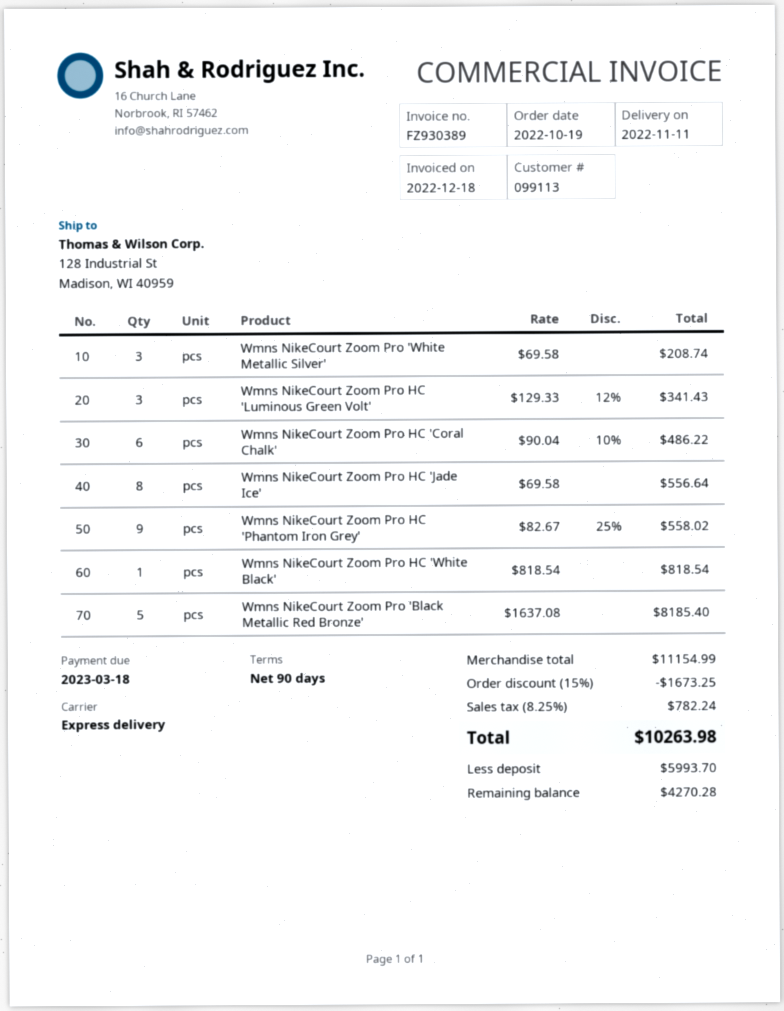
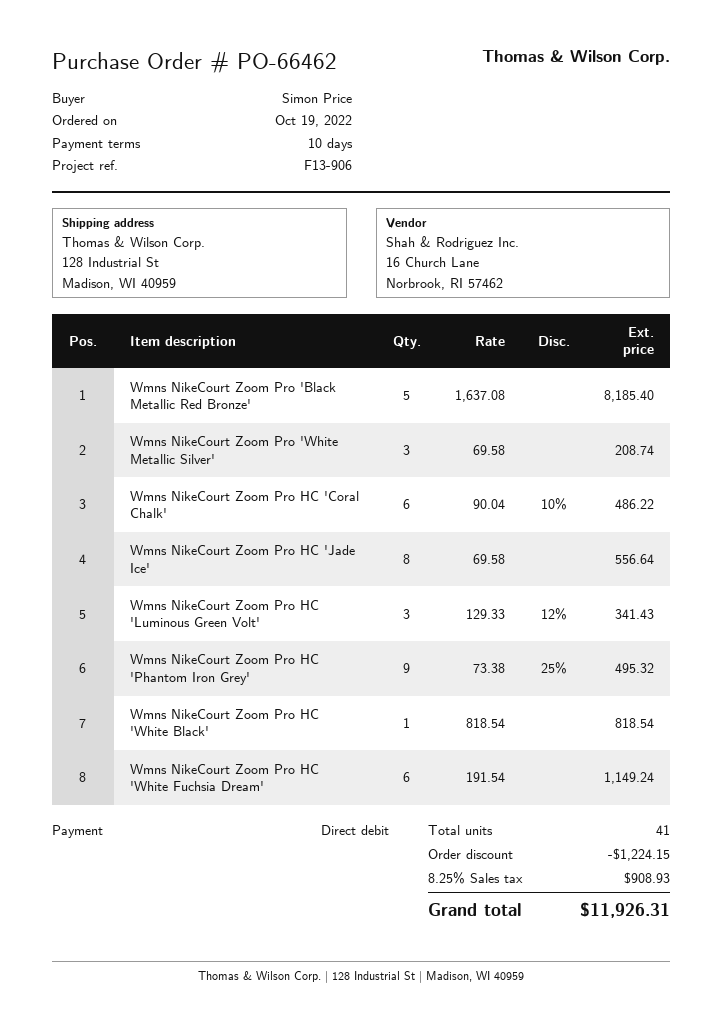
payment terms: 90 days -> 10 days
Wmns NikeCourt Zoom Pro HC 'Phantom Iron Grey': 9 x 82.67 - 25% = 558.02 -> 9 x 73.38 - 25% = 495.32
Wmns NikeCourt Zoom Pro HC 'White Fuchsia Dream': none -> 6 x 191.54 = 1149.24
discount: 1673.25 -> 1224.15
tax: 8.25% = 782.24 -> 8.25% = 908.93
total: 10263.98 -> 11926.31

